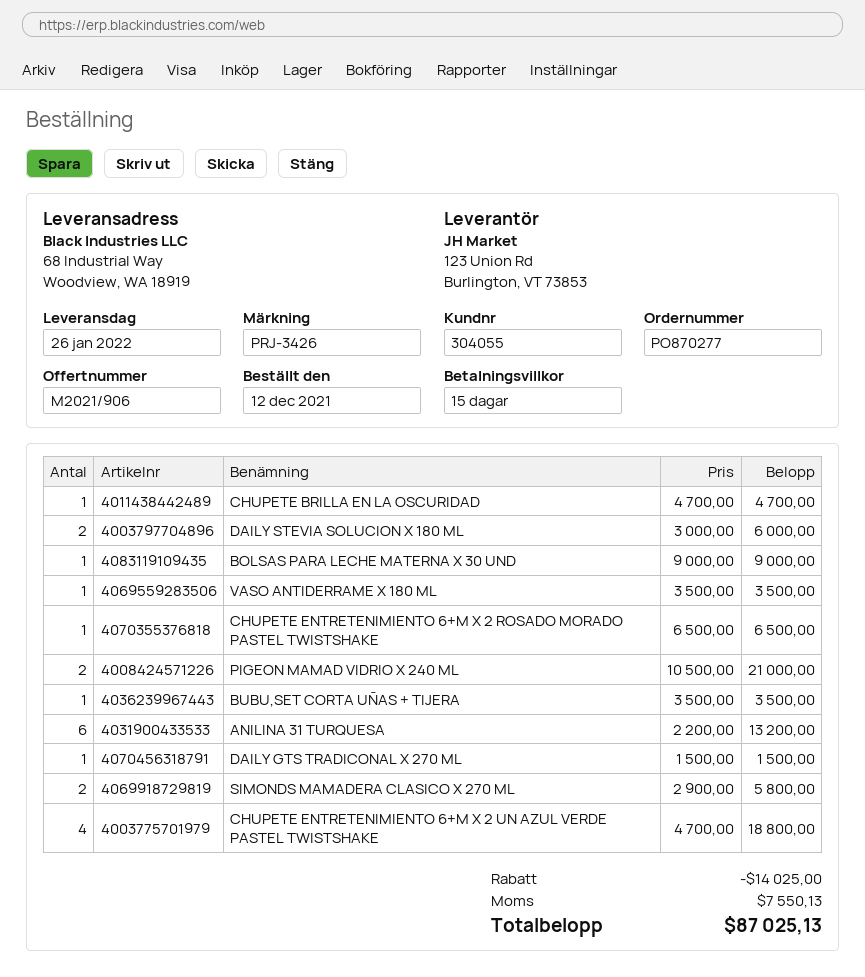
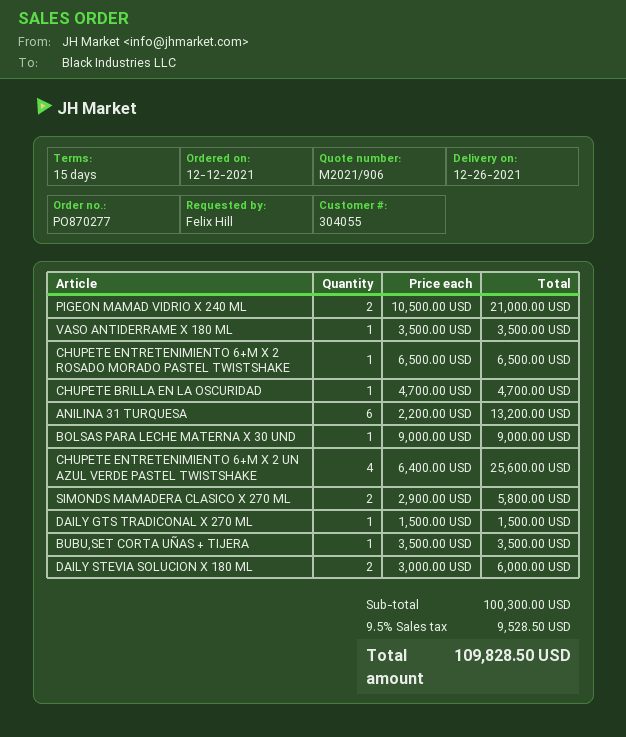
delivery date: 2022-01-26 -> 2021-12-26
CHUPETE ENTRETENIMIENTO 6+M X 2 UN AZUL VERDE PASTEL TWISTSHAKE: 4 x 4700.00 = 18800.00 -> 4 x 6400.00 = 25600.00
discount: 14025.00 -> none
tax: 7550.13 -> 9528.50
total: 87025.13 -> 109828.50

